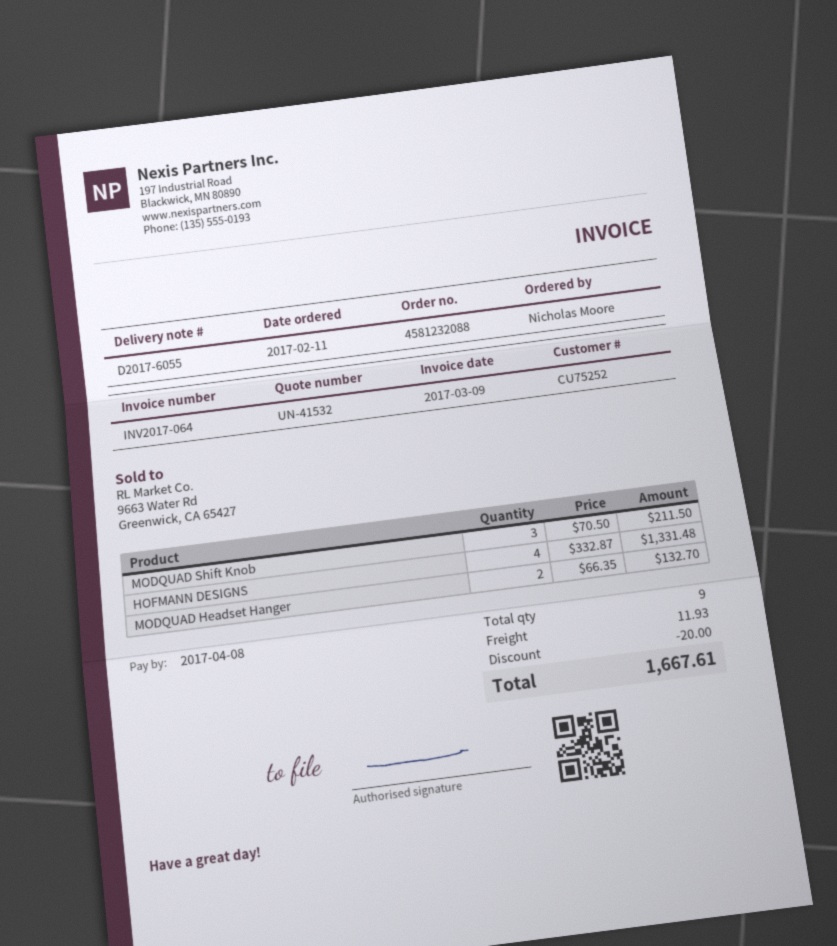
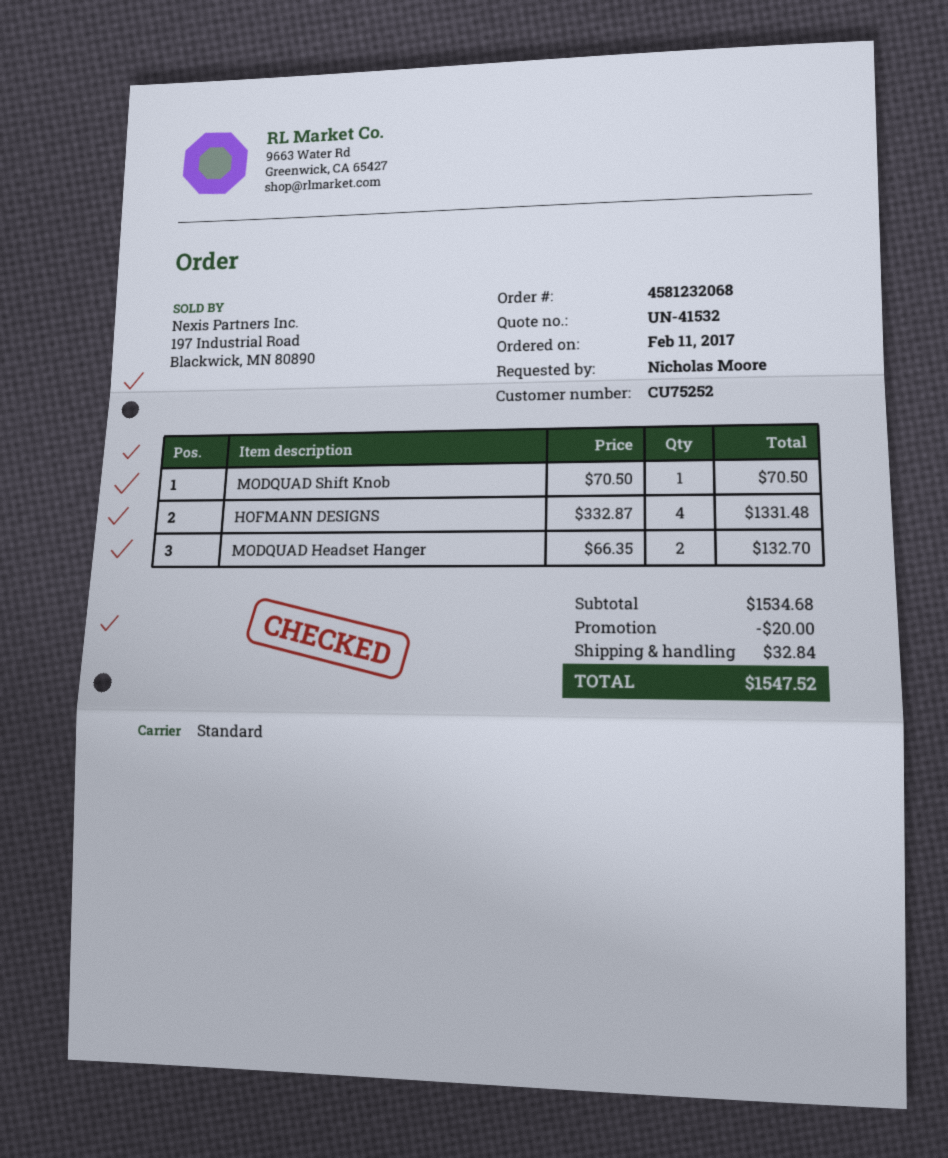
order number: 4581232088 -> 4581232068
MODQUAD Shift Knob: 3 x 70.50 = 211.50 -> 1 x 70.50 = 70.50
shipping: 11.93 -> 32.84
total: 1667.61 -> 1547.52

